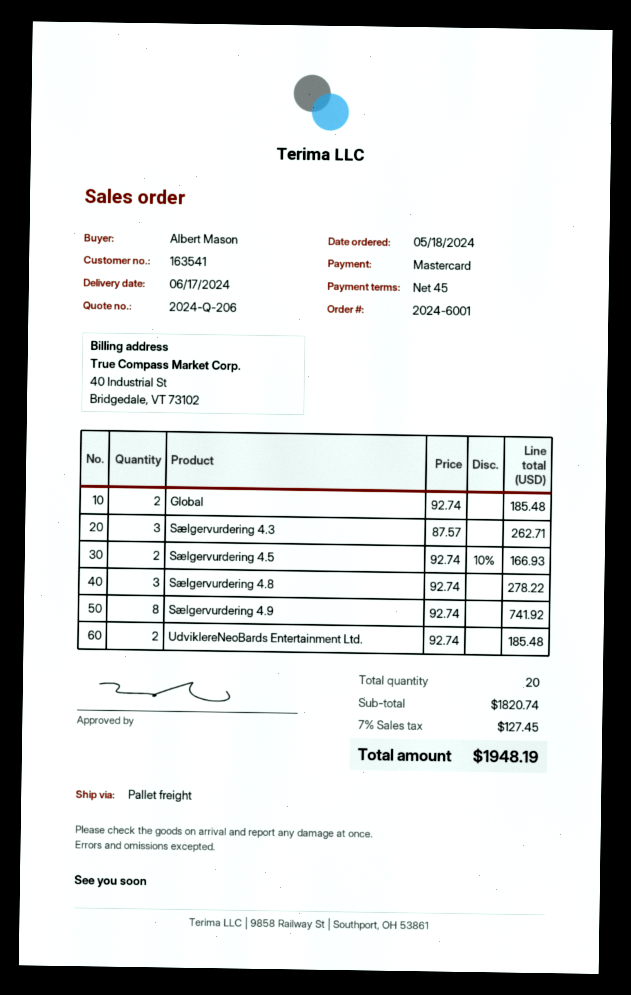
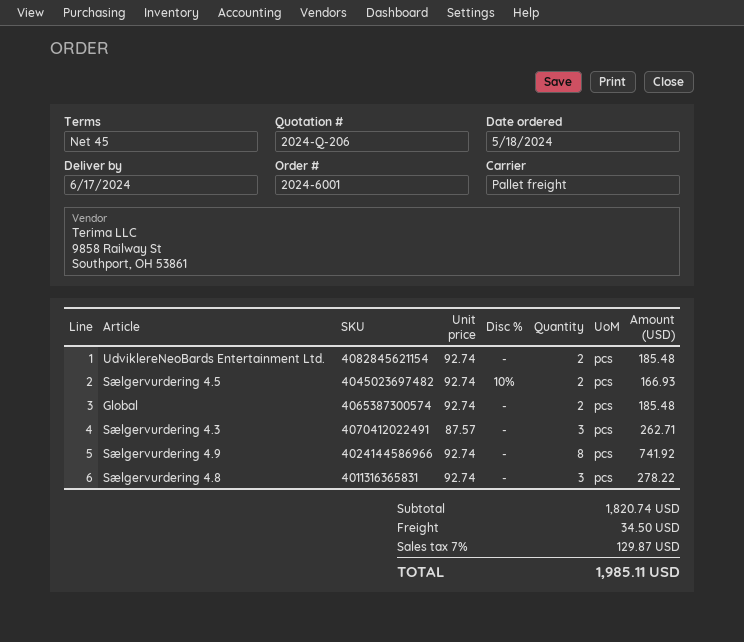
shipping: none -> 34.50
tax: 7% = 127.45 -> 7% = 129.87
total: 1948.19 -> 1985.11

